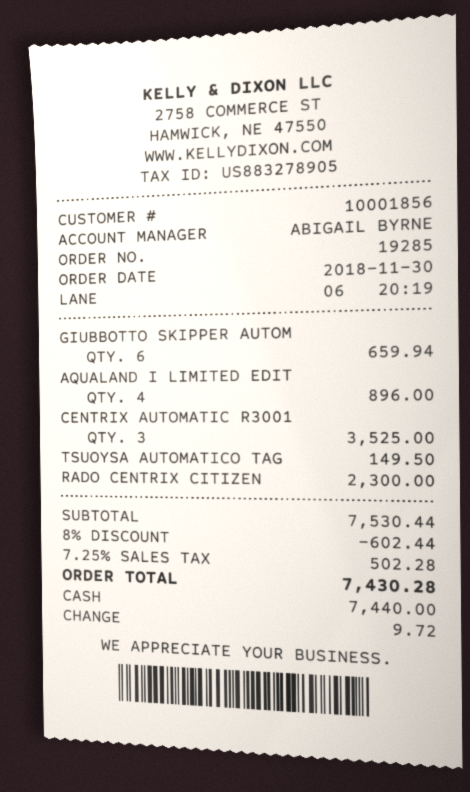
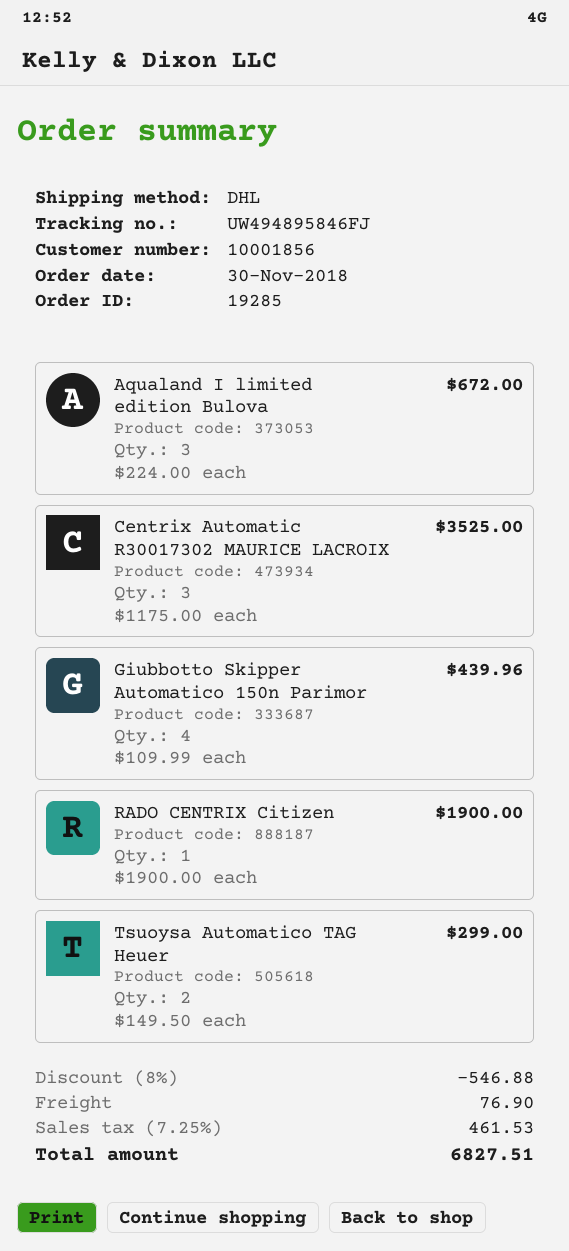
GIUBBOTTO SKIPPER AUTOM: 6 for 659.94 -> 4 for 439.96
AQUALAND I LIMITED EDIT: 4 for 896.00 -> 3 for 672.00
TSUOYSA AUTOMATICO TAG: 1 for 149.50 -> 2 for 299.00
RADO CENTRIX CITIZEN: 1 for 2300.00 -> 1 for 1900.00
discount: 8% = 602.44 -> 8% = 546.88
shipping: none -> 76.90
tax: 7.25% = 502.28 -> 7.25% = 461.53
total: 7430.28 -> 6827.51

